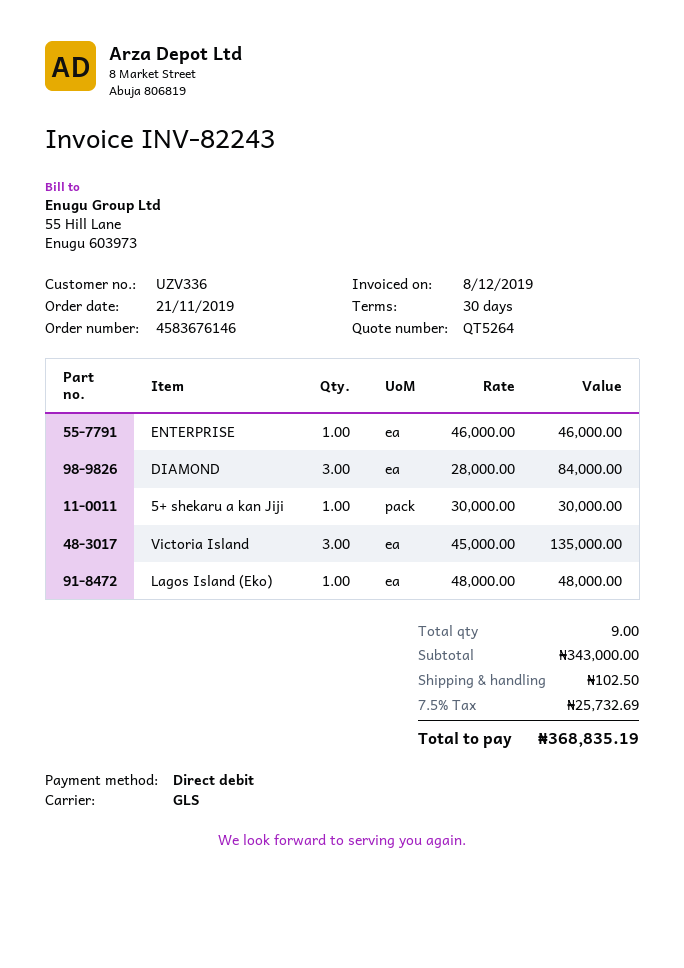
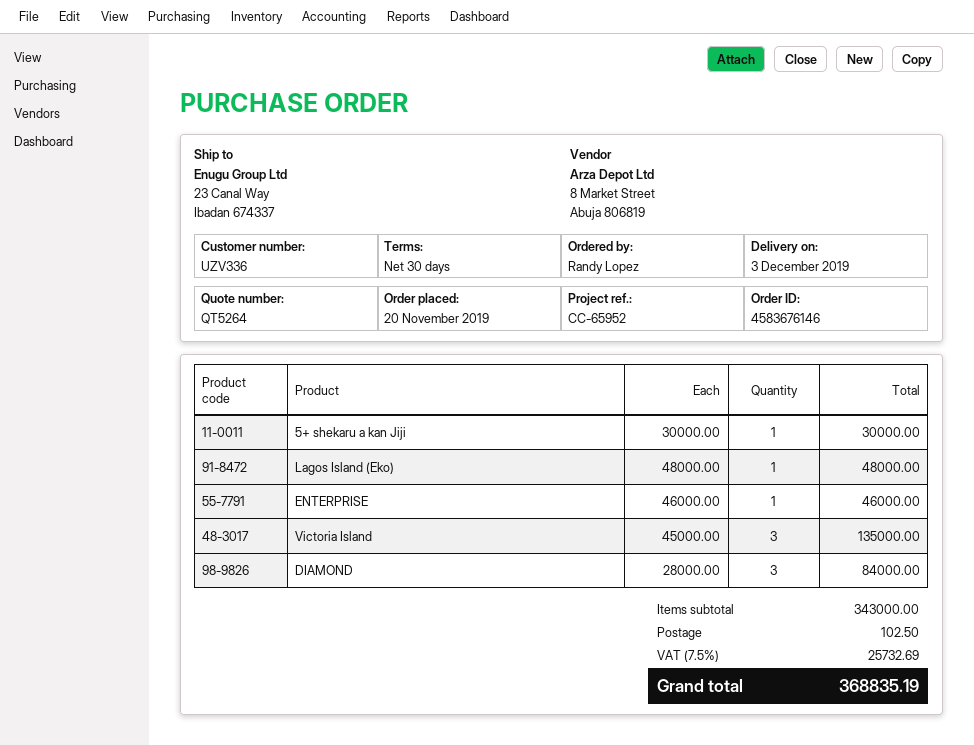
order date: 2019-11-21 -> 2019-11-20

